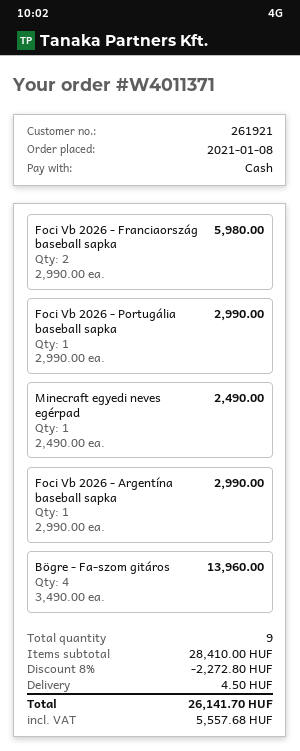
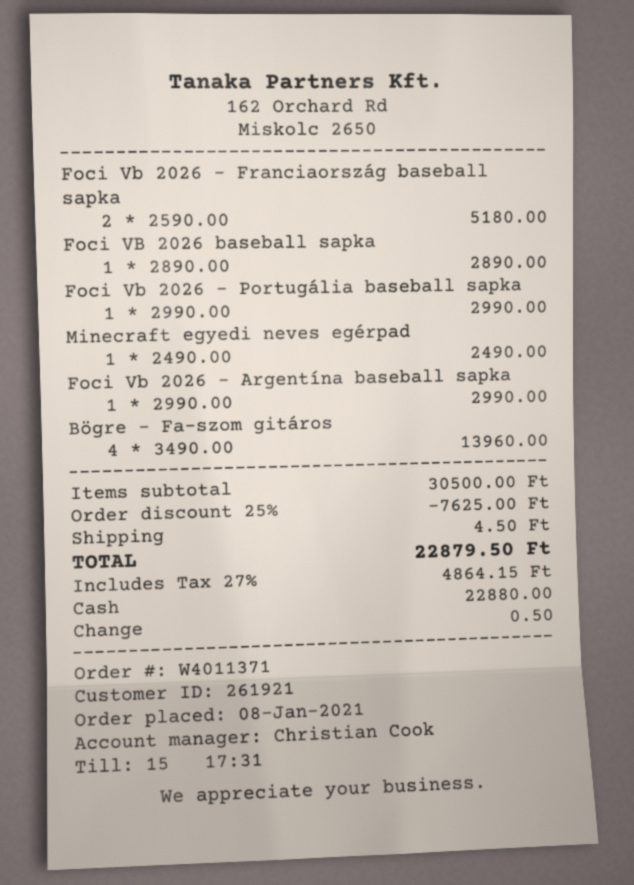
Foci Vb 2026 - Franciaország baseball sapka: 2 x 2990.00 = 5980.00 -> 2 x 2590.00 = 5180.00
Foci VB 2026 baseball sapka: none -> 1 x 2890.00 = 2890.00
subtotal: 28410.00 -> 30500.00
discount: 8% = 2272.80 -> 25% = 7625.00
tax: 5557.68 -> 4864.15
total: 26141.70 -> 22879.50

